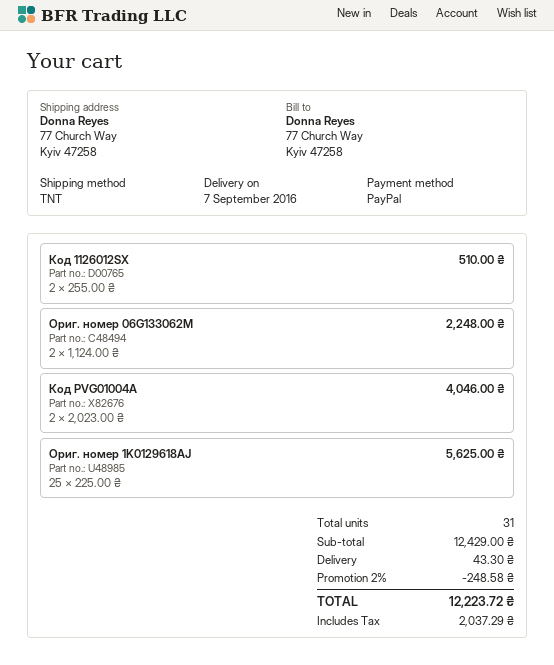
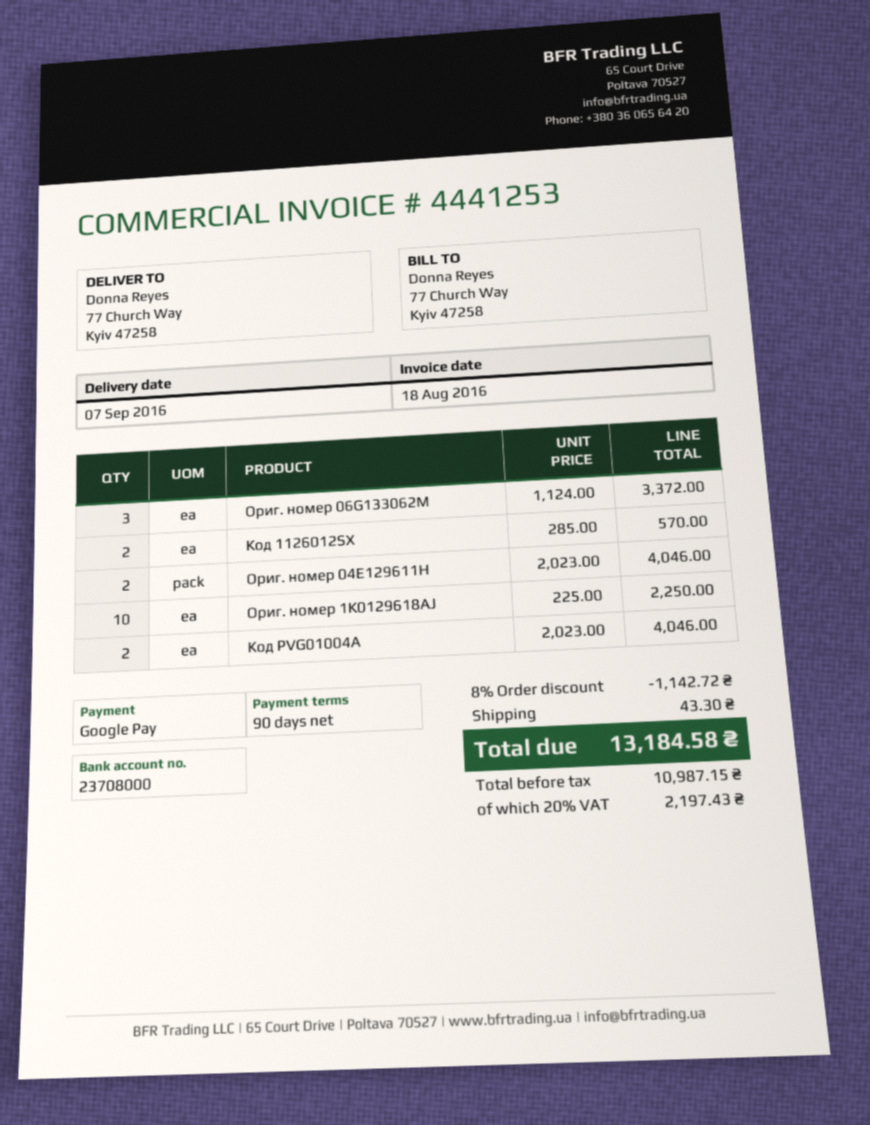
payment method: PayPal -> Google Pay
Код 1126012SX: 2 x 255.00 = 510.00 -> 2 x 285.00 = 570.00
Ориг. номер 06G133062M: 2 x 1124.00 = 2248.00 -> 3 x 1124.00 = 3372.00
Ориг. номер 1K0129618AJ: 25 x 225.00 = 5625.00 -> 10 x 225.00 = 2250.00
Ориг. номер 04E129611H: none -> 2 x 2023.00 = 4046.00
discount: 2% = 248.58 -> 8% = 1142.72
tax: 2037.29 -> 2197.43
total: 12223.72 -> 13184.58

